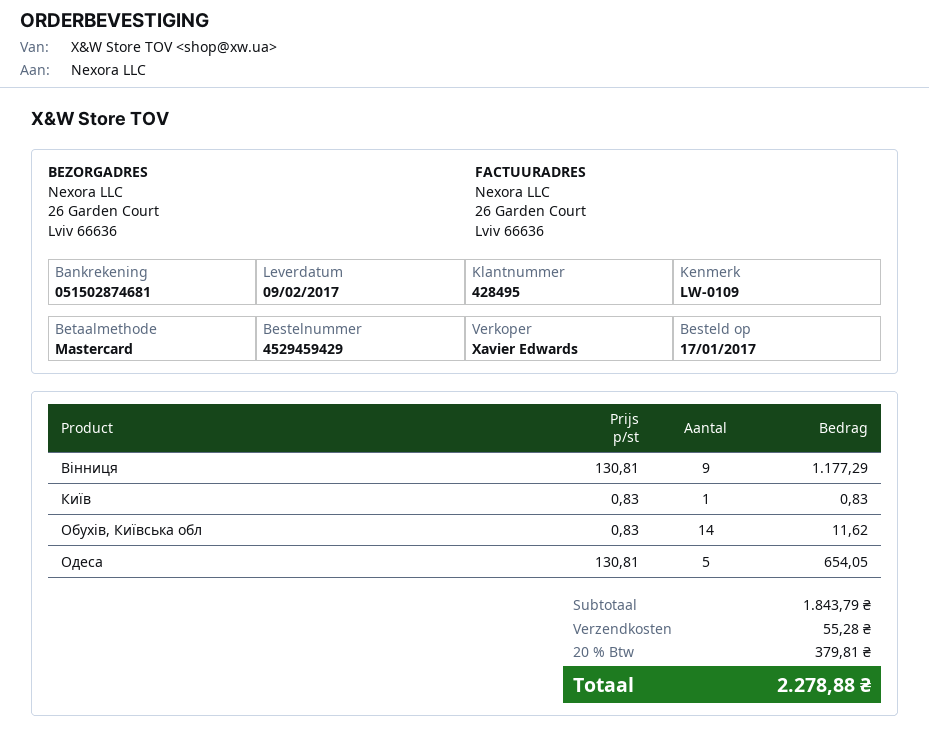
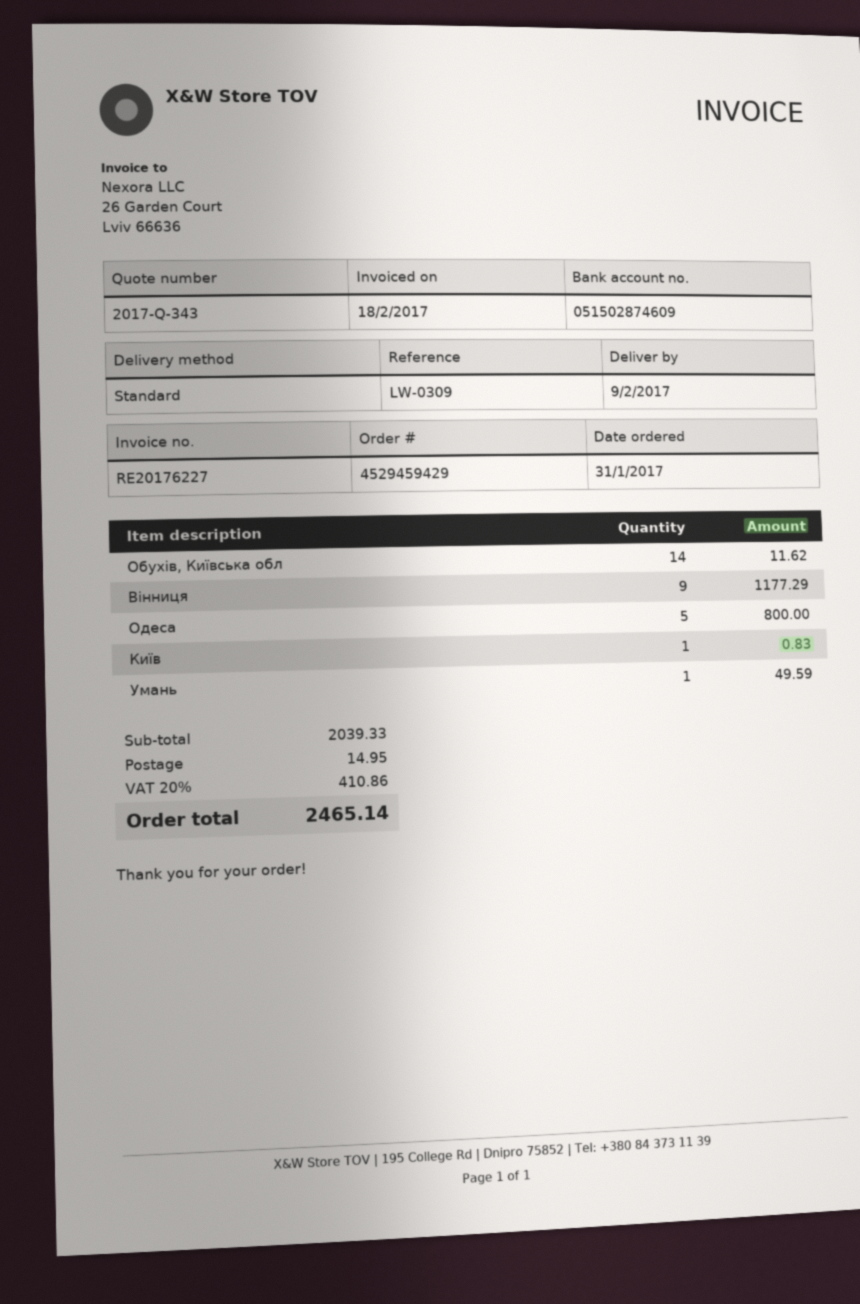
order date: 2017-01-17 -> 2017-01-31
reference: LW-0109 -> LW-0309
bank account: 051502874681 -> 051502874609
Одеса: 5 for 654.05 -> 5 for 800.00
Умань: none -> 1 for 49.59
subtotal: 1843.79 -> 2039.33
shipping: 55.28 -> 14.95
tax: 20% = 379.81 -> 20% = 410.86
total: 2278.88 -> 2465.14

